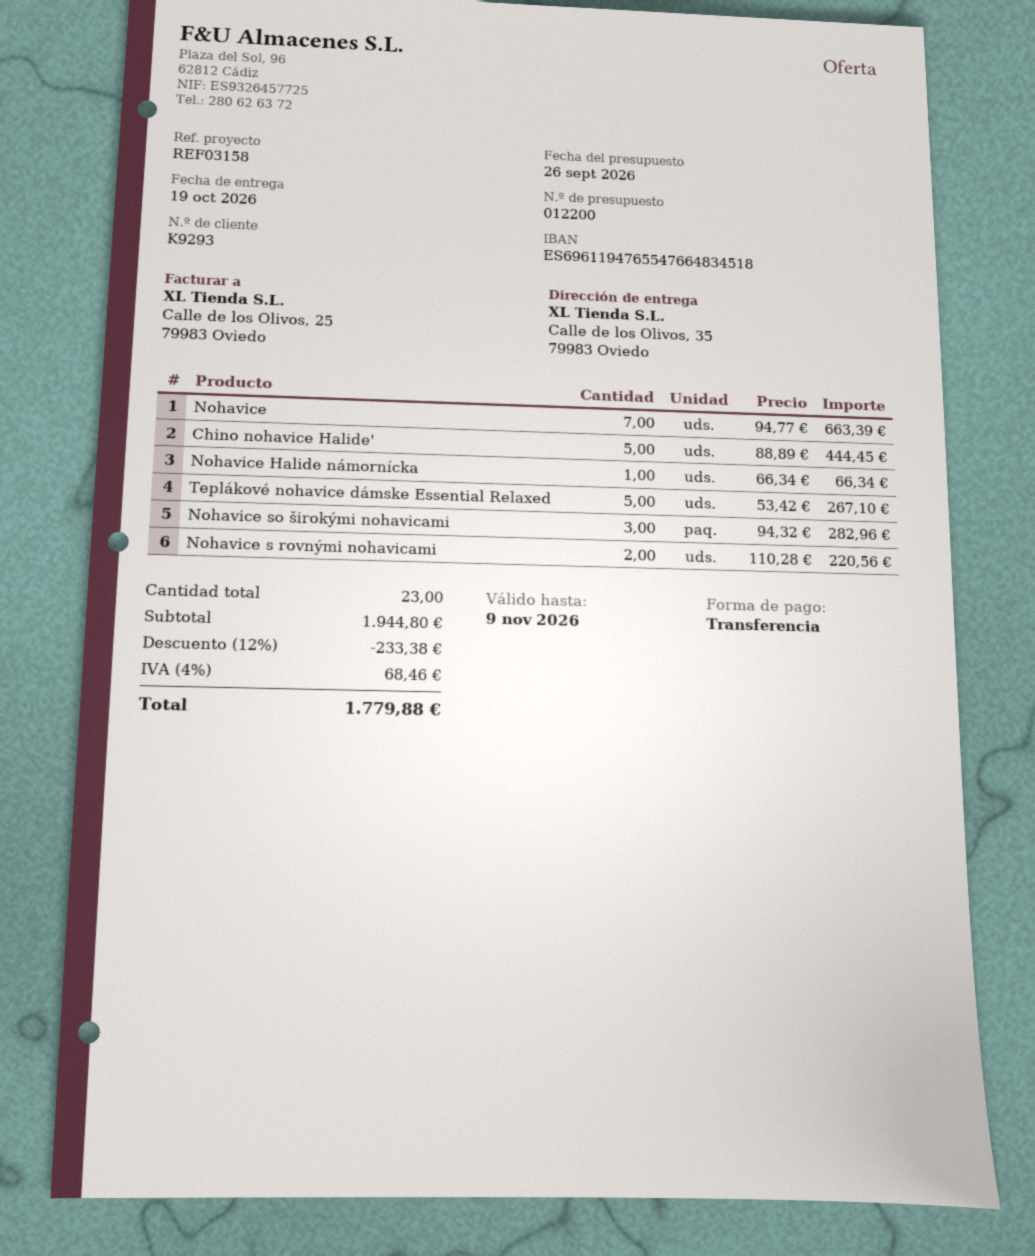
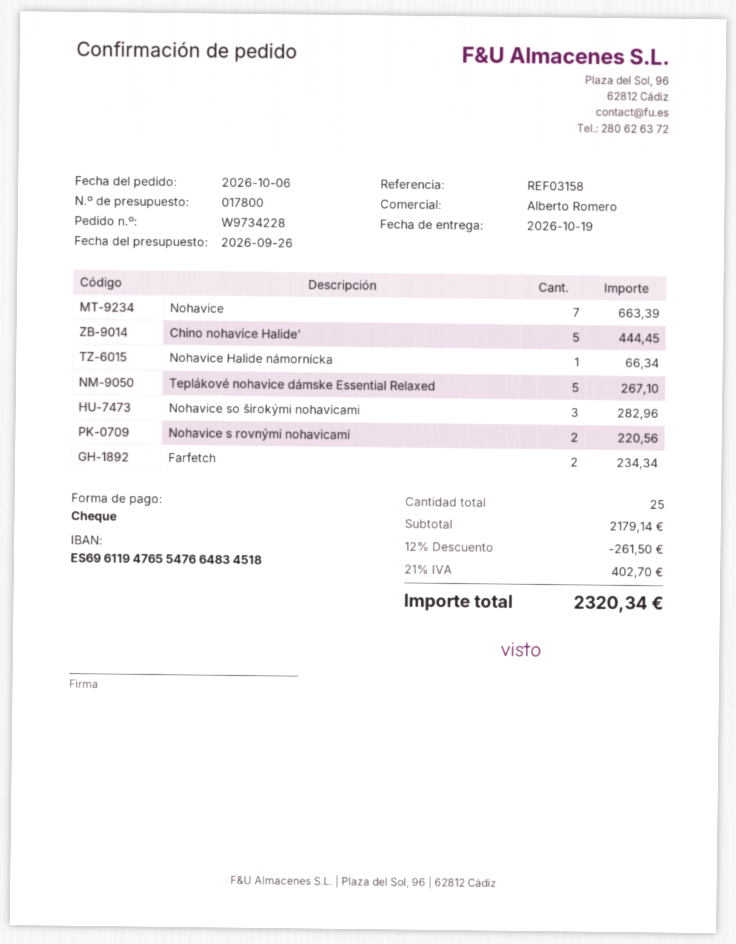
quote number: 012200 -> 017800
payment method: bank transfer -> cheque
Farfetch: none -> 2 for 234.34
total quantity: 23 -> 25
subtotal: 1944.80 -> 2179.14
discount: 12% = 233.38 -> 12% = 261.50
tax: 4% = 68.46 -> 21% = 402.70
total: 1779.88 -> 2320.34

